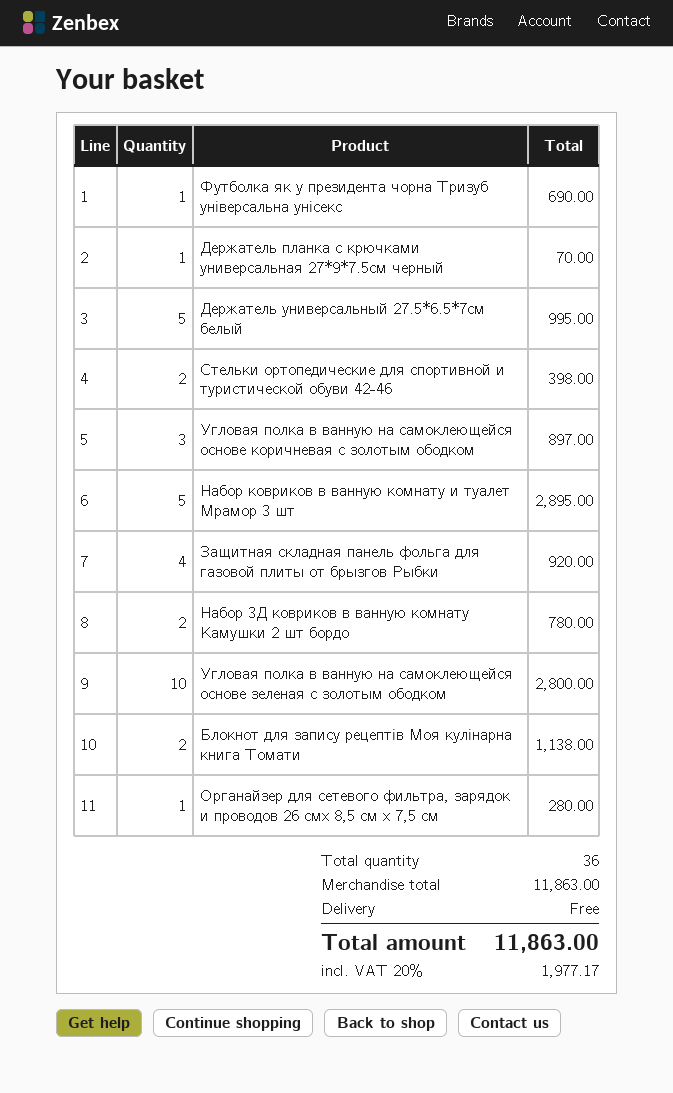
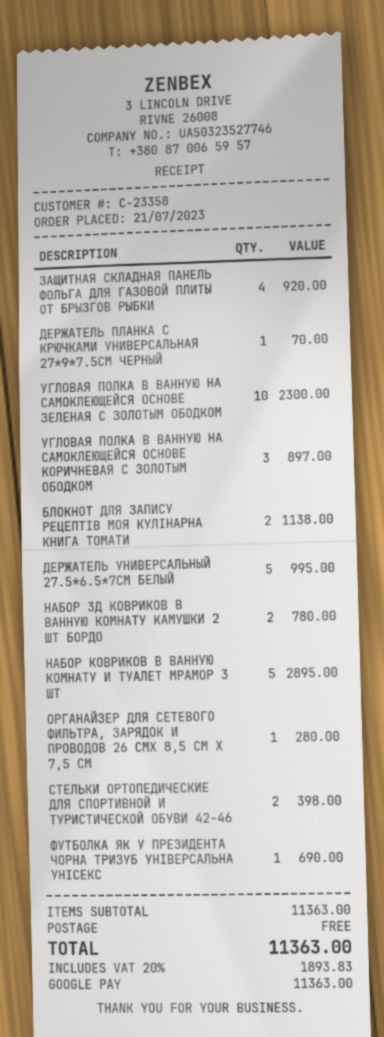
Угловая полка в ванную на самоклеющейся основе зеленая с золотым ободком: 10 for 2800.00 -> 10 for 2300.00
subtotal: 11863.00 -> 11363.00
tax: 20% = 1977.17 -> 20% = 1893.83
total: 11863.00 -> 11363.00

